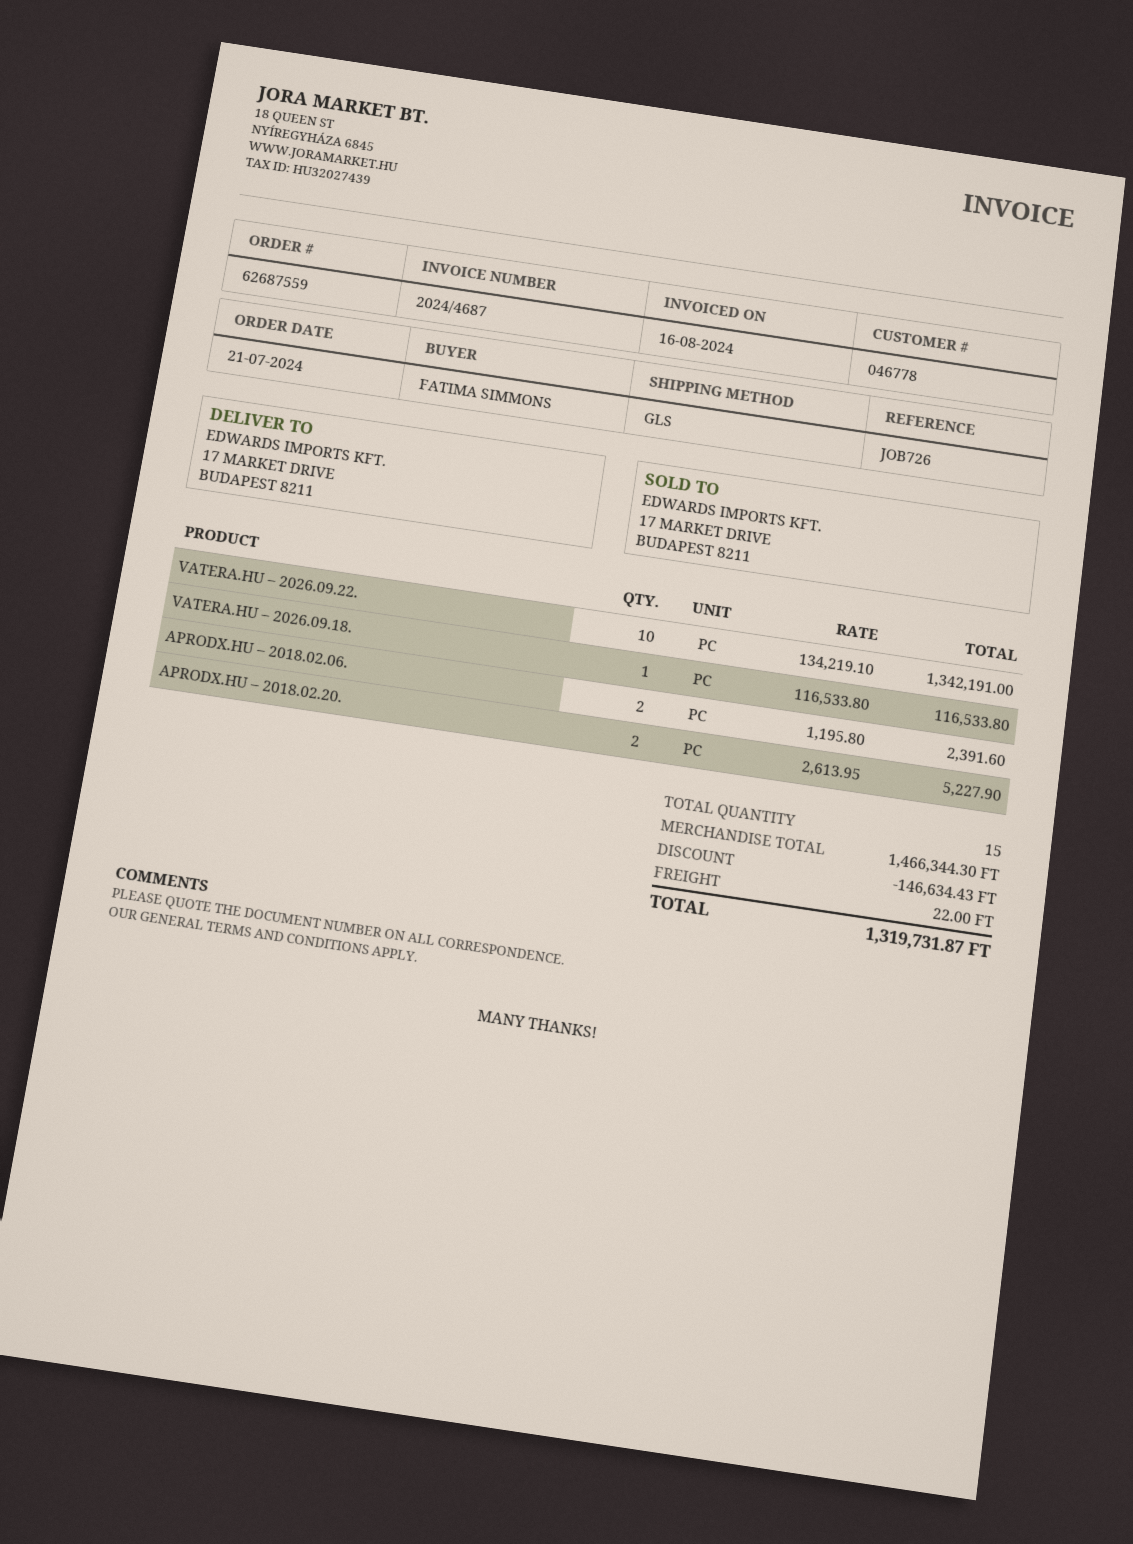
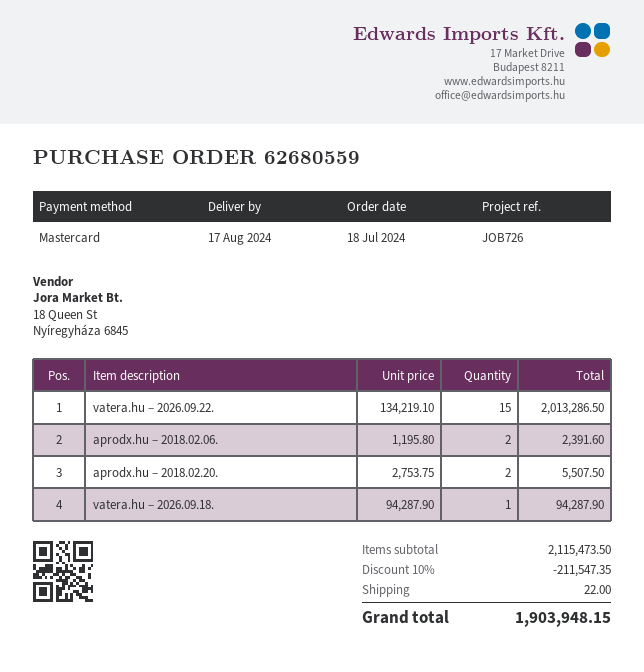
order number: 62687559 -> 62680559
order date: 2024-07-21 -> 2024-07-18
VATERA.HU – 2026.09.22.: 10 x 134219.10 = 1342191.00 -> 15 x 134219.10 = 2013286.50
VATERA.HU – 2026.09.18.: 1 x 116533.80 = 116533.80 -> 1 x 94287.90 = 94287.90
APRODX.HU – 2018.02.20.: 2 x 2613.95 = 5227.90 -> 2 x 2753.75 = 5507.50
subtotal: 1466344.30 -> 2115473.50
discount: 146634.43 -> 211547.35
total: 1319731.87 -> 1903948.15

